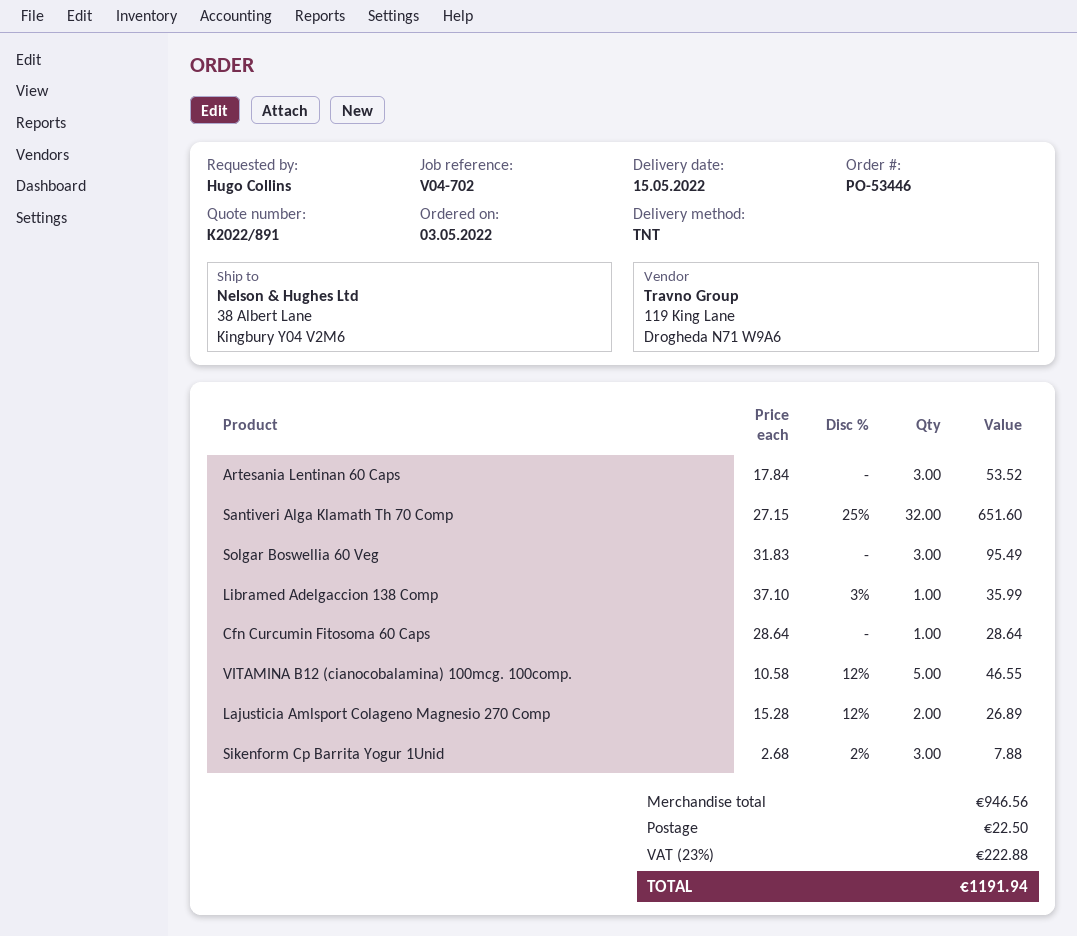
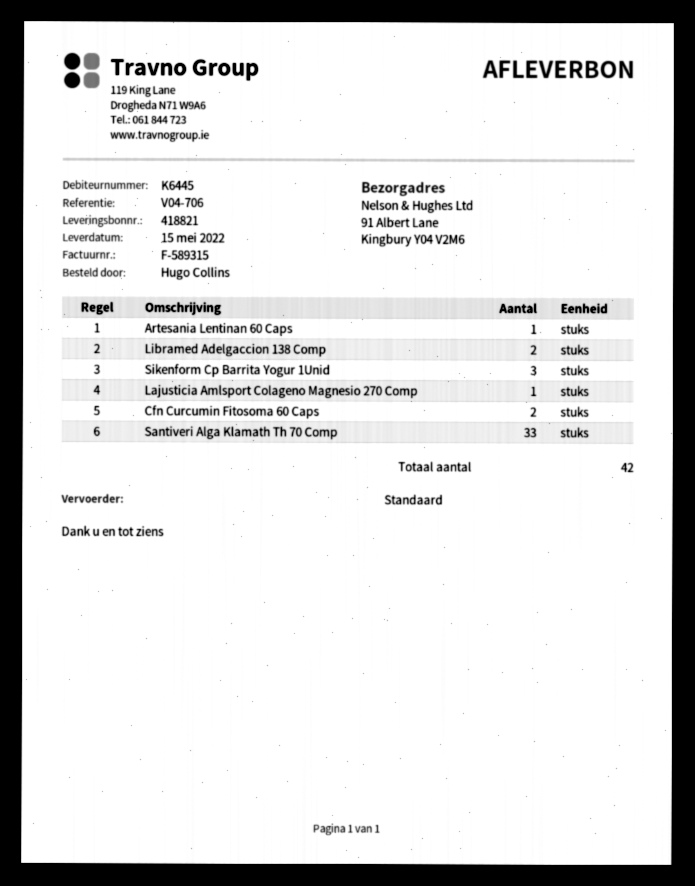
reference: V04-702 -> V04-706
shipping method: TNT -> standard
ship to: 38 Albert Lane, Kingbury Y04 V2M6 -> 91 Albert Lane, Kingbury Y04 V2M6
Artesania Lentinan 60 Caps: 3 -> 1
Santiveri Alga Klamath Th 70 Comp: 32 -> 33
Solgar Boswellia 60 Veg: 3 -> none
Libramed Adelgaccion 138 Comp: 1 -> 2
Cfn Curcumin Fitosoma 60 Caps: 1 -> 2
VITAMINA B12 (cianocobalamina) 100mcg. 100comp.: 5 -> none
Lajusticia Amlsport Colageno Magnesio 270 Comp: 2 -> 1

